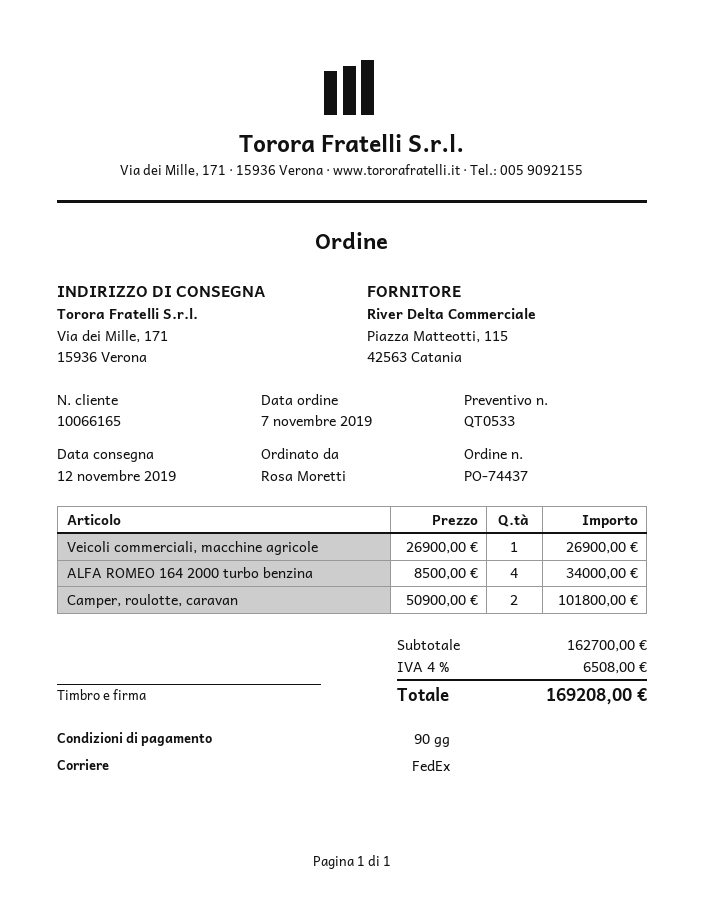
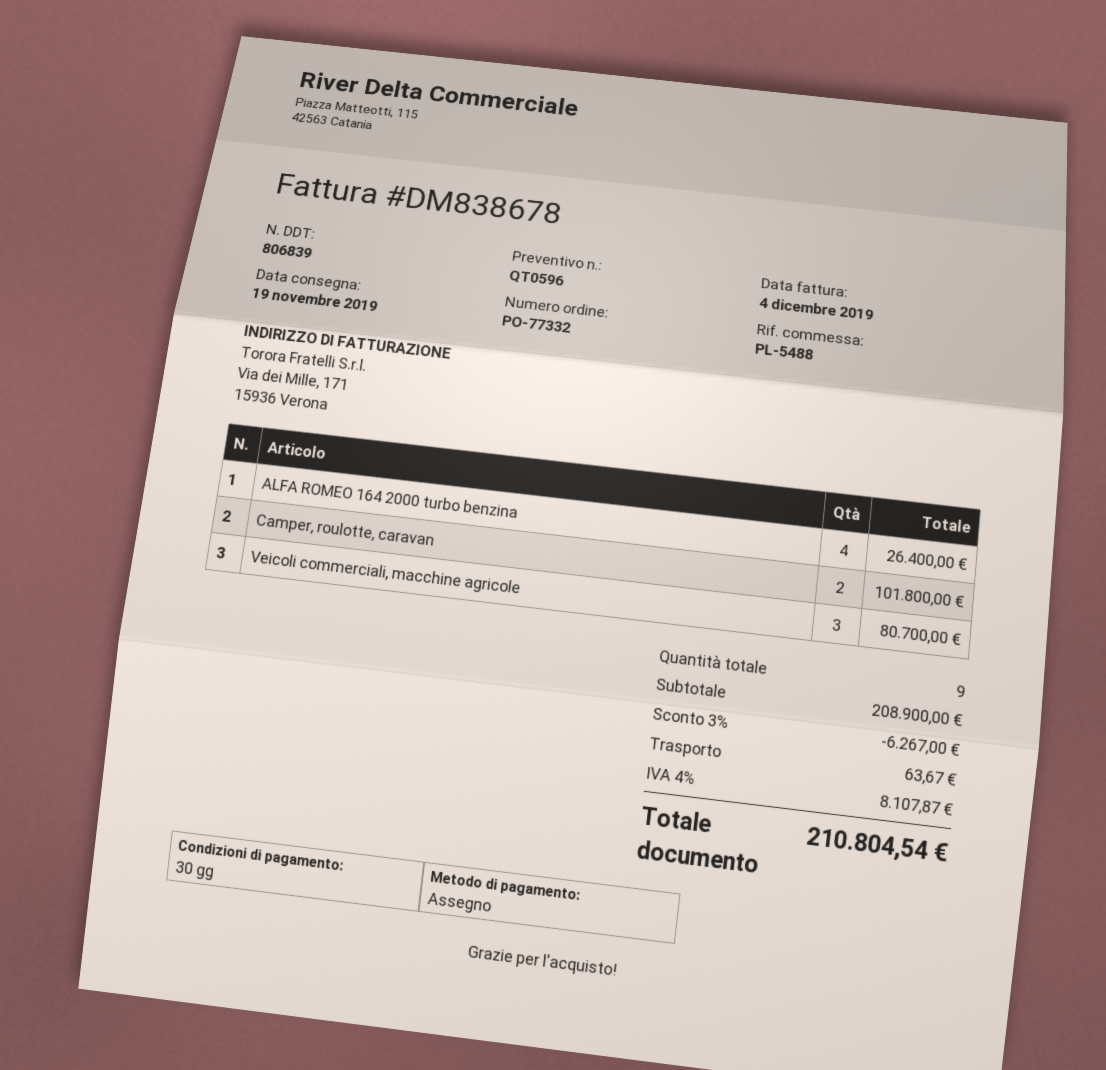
quote number: QT0533 -> QT0596
order number: PO-74437 -> PO-77332
delivery date: 2019-11-12 -> 2019-11-19
payment terms: 90 days -> 30 days
Veicoli commerciali, macchine agricole: 1 for 26900.00 -> 3 for 80700.00
ALFA ROMEO 164 2000 turbo benzina: 4 for 34000.00 -> 4 for 26400.00
subtotal: 162700.00 -> 208900.00
discount: none -> 3% = 6267.00
shipping: none -> 63.67
tax: 4% = 6508.00 -> 4% = 8107.87
total: 169208.00 -> 210804.54

